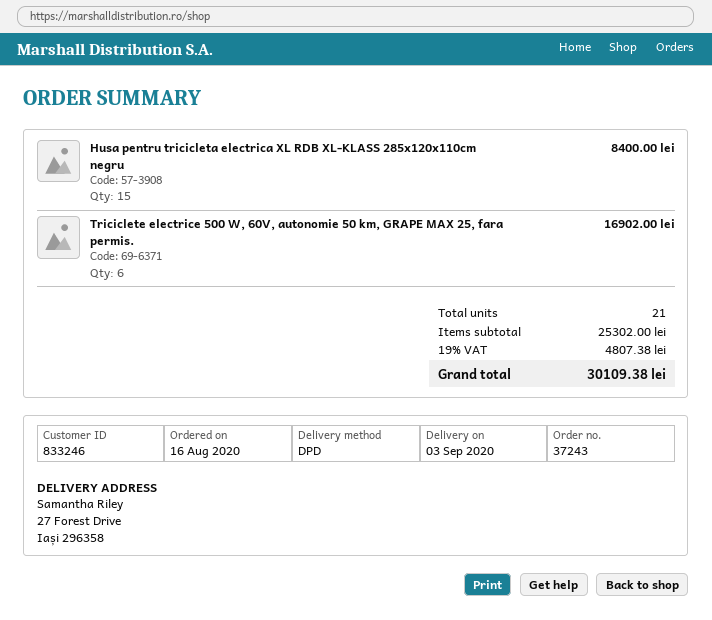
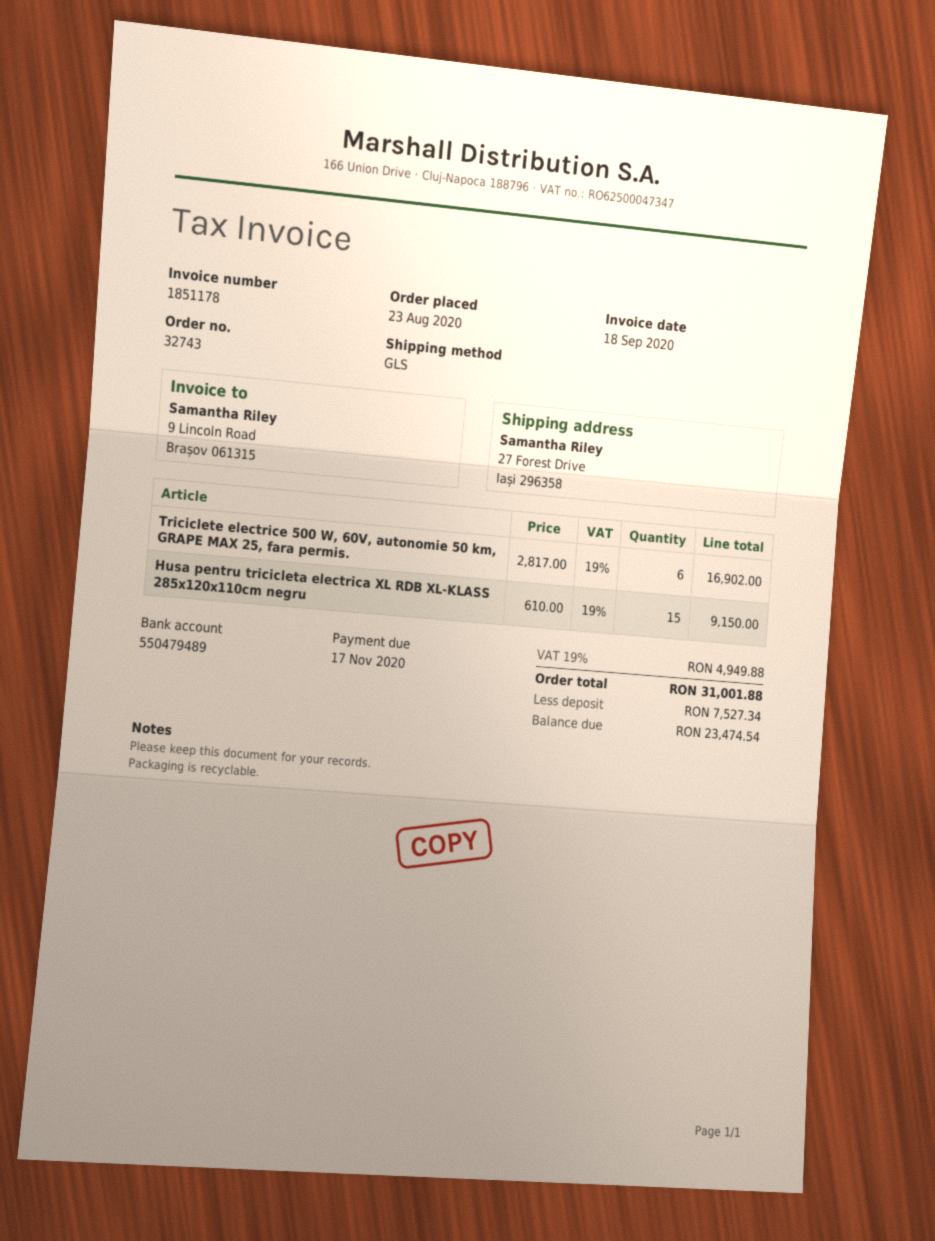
order number: 37243 -> 32743
order date: 2020-08-16 -> 2020-08-23
shipping method: DPD -> GLS
Husa pentru tricicleta electrica XL RDB XL-KLASS 285x120x110cm negru: 15 for 8400.00 -> 15 for 9150.00
tax: 19% = 4807.38 -> 19% = 4949.88
total: 30109.38 -> 31001.88

